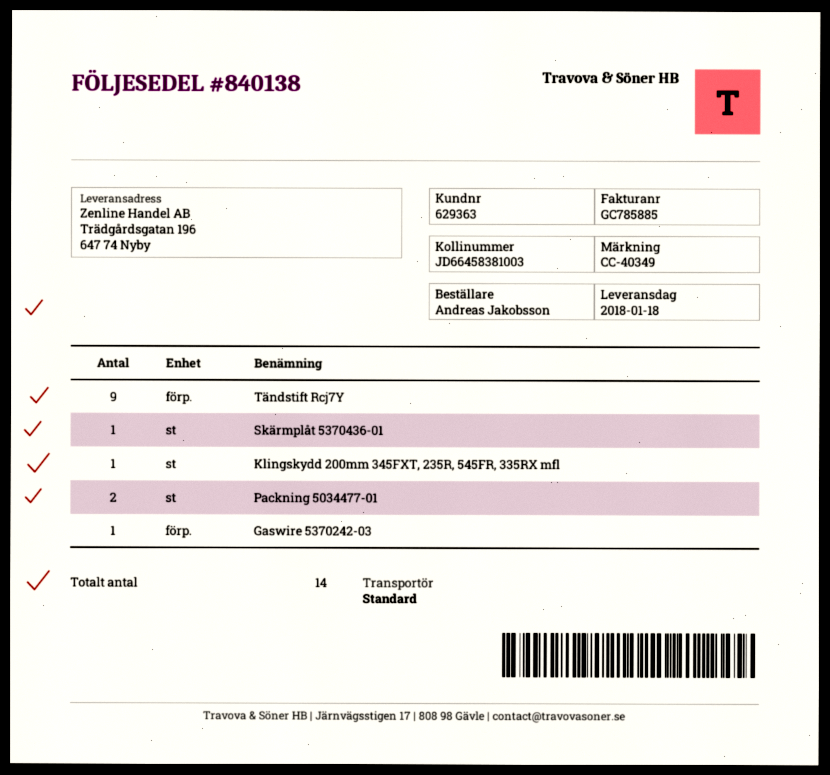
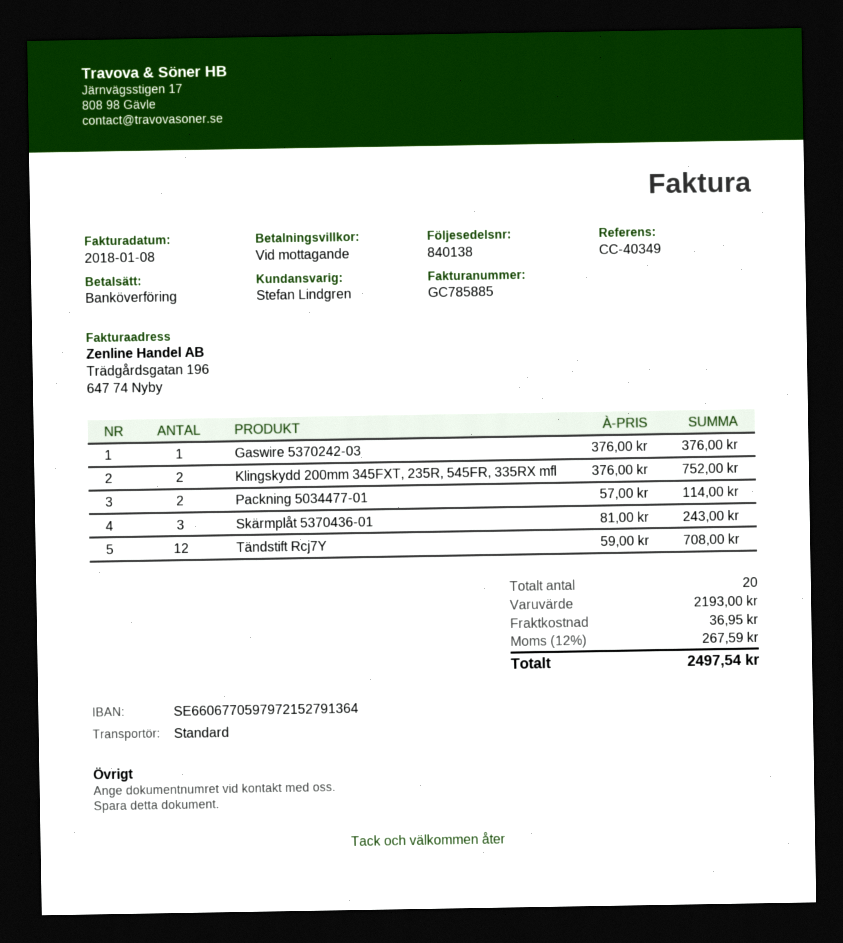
Tändstift Rcj7Y: 9 -> 12
Skärmplåt 5370436-01: 1 -> 3
Klingskydd 200mm 345FXT, 235R, 545FR, 335RX mfl: 1 -> 2
total quantity: 14 -> 20

